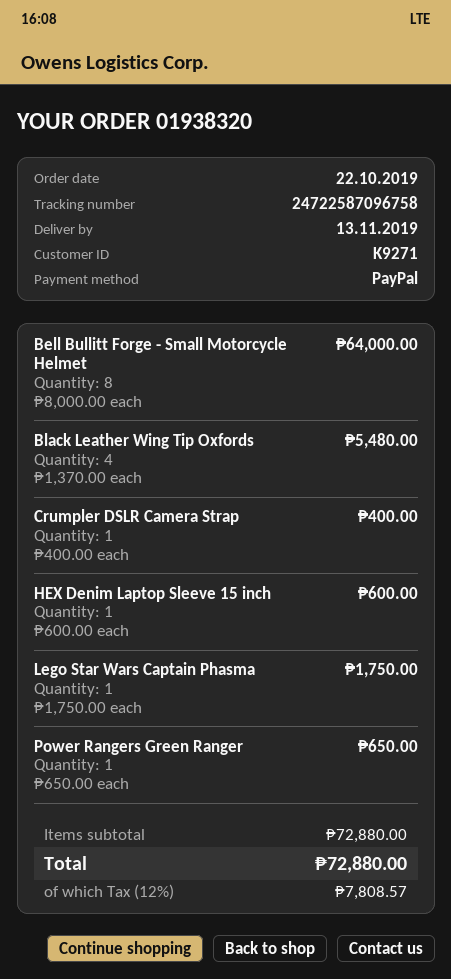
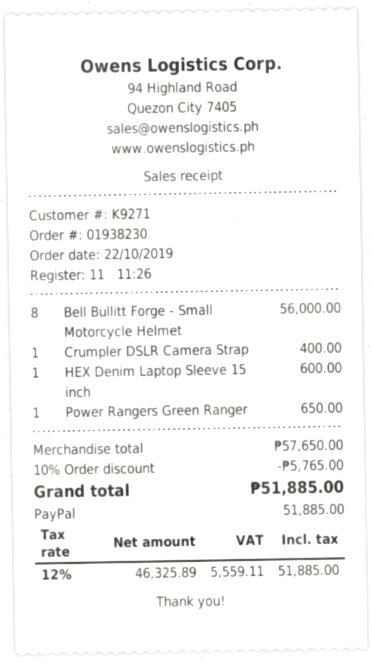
order number: 01938320 -> 01938230
Bell Bullitt Forge - Small Motorcycle Helmet: 8 for 64000.00 -> 8 for 56000.00
Black Leather Wing Tip Oxfords: 4 for 5480.00 -> none
Lego Star Wars Captain Phasma: 1 for 1750.00 -> none
subtotal: 72880.00 -> 57650.00
discount: none -> 10% = 5765.00
tax: 12% = 7808.57 -> 12% = 5559.11
total: 72880.00 -> 51885.00

